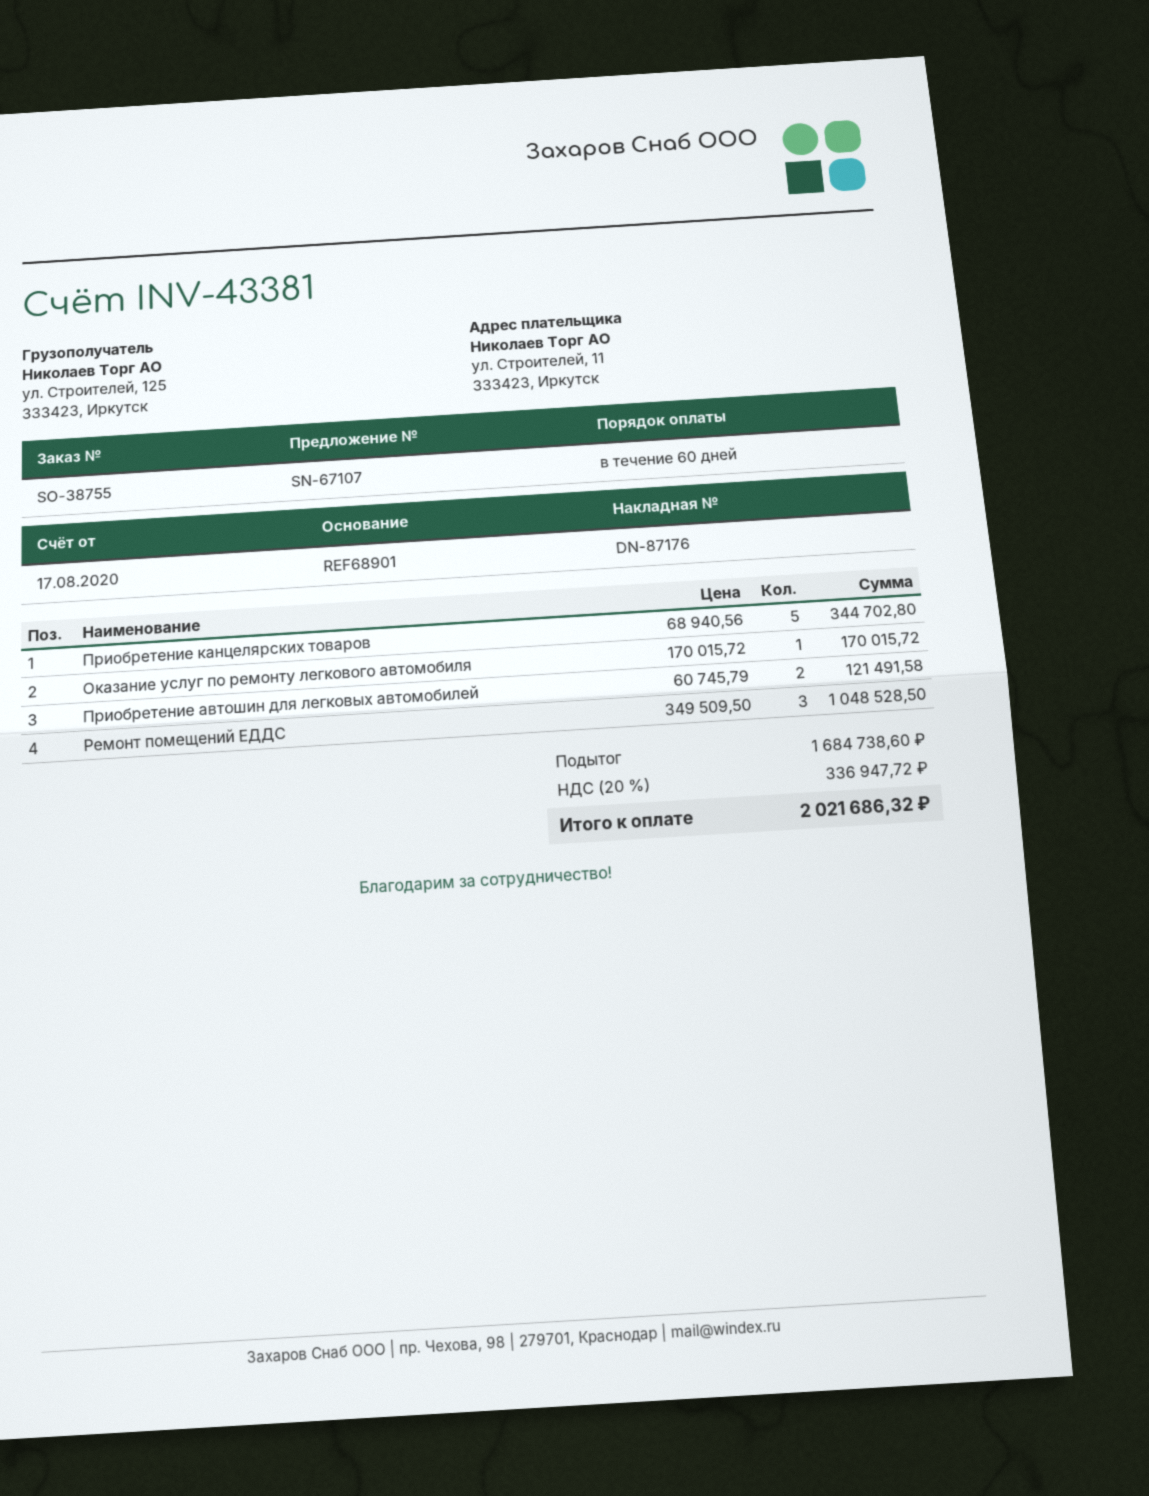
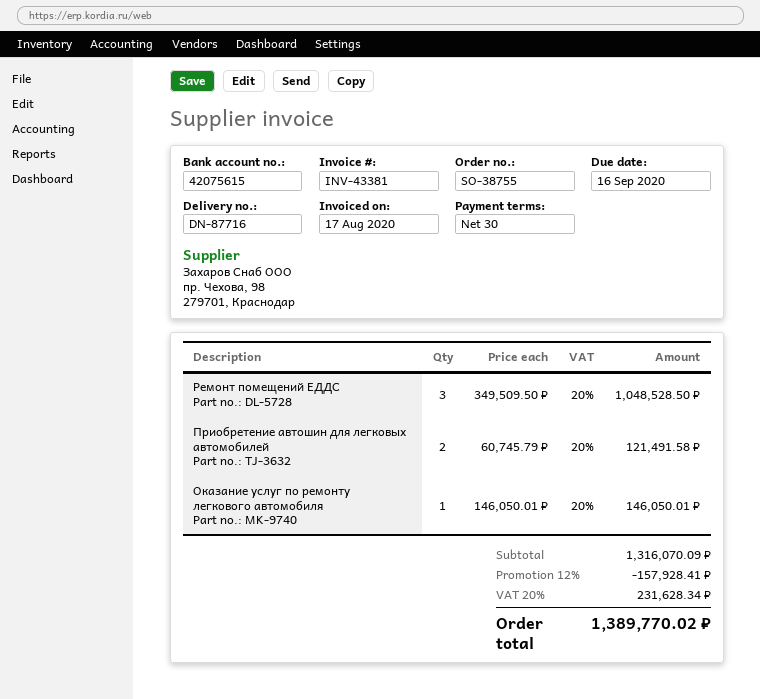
delivery note number: DN-87176 -> DN-87716
payment terms: 60 days -> 30 days
Приобретение канцелярских товаров: 5 x 68940.56 = 344702.80 -> none
Оказание услуг по ремонту легкового автомобиля: 1 x 170015.72 = 170015.72 -> 1 x 146050.01 = 146050.01
subtotal: 1684738.60 -> 1316070.09
discount: none -> 12% = 157928.41
tax: 20% = 336947.72 -> 20% = 231628.34
total: 2021686.32 -> 1389770.02

